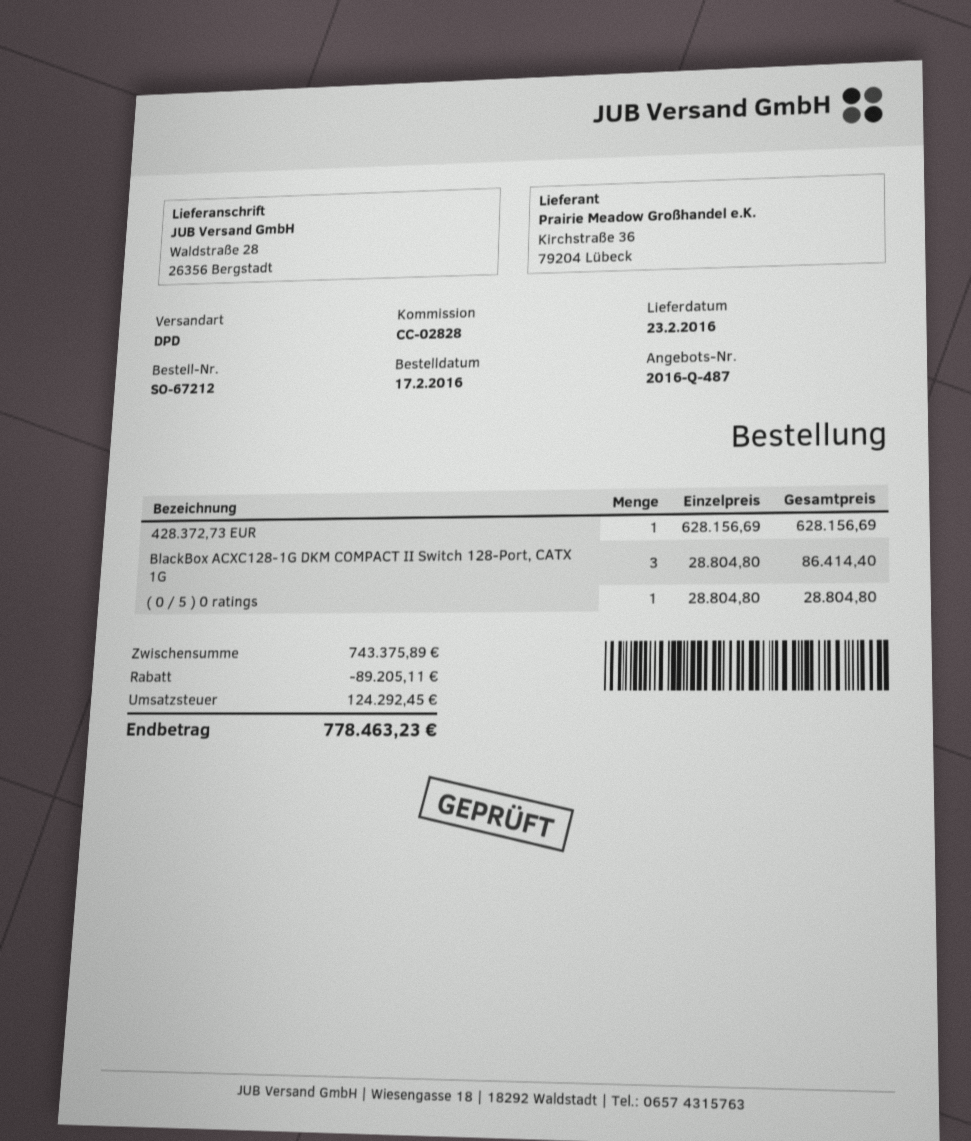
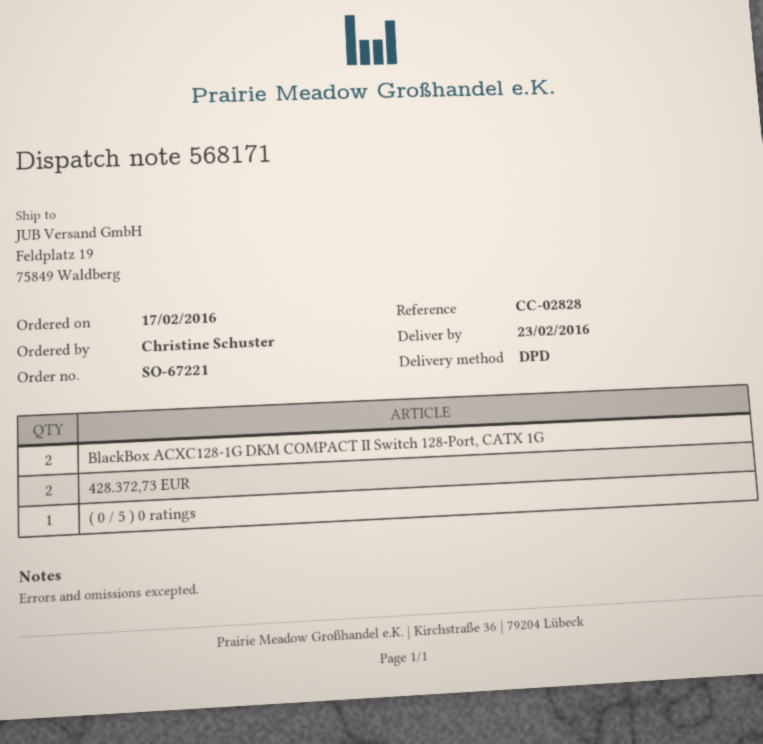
order number: SO-67212 -> SO-67221
ship to: Waldstraße 28, 26356 Bergstadt -> Feldplatz 19, 75849 Waldberg
428.372,73 EUR: 1 -> 2
BlackBox ACXC128-1G DKM COMPACT II Switch 128-Port, CATX 1G: 3 -> 2

